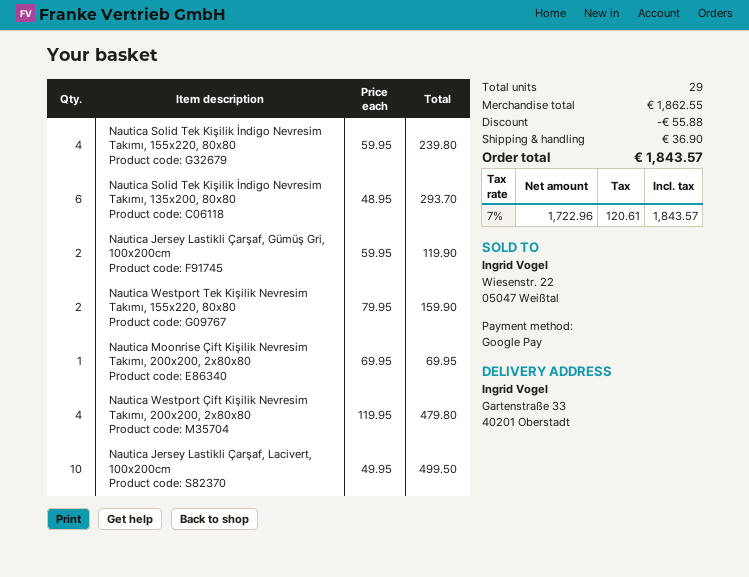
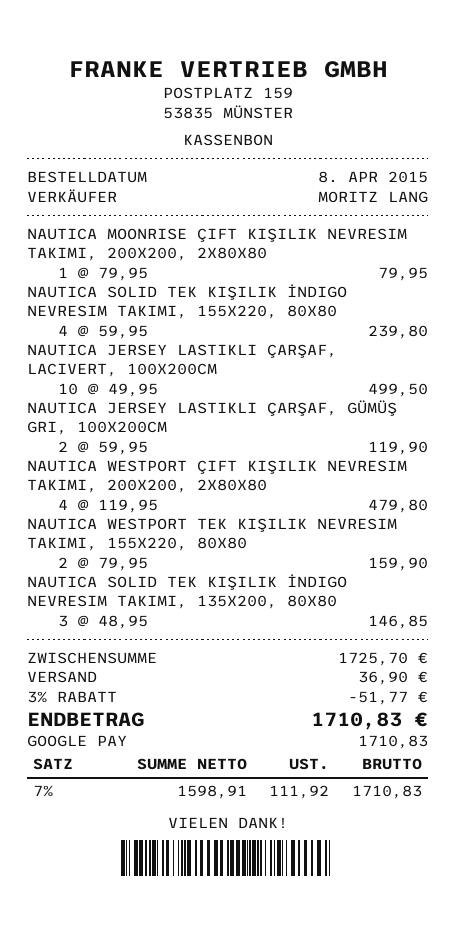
Nautica Solid Tek Kişilik İndigo Nevresim Takımı, 135x200, 80x80: 6 x 48.95 = 293.70 -> 3 x 48.95 = 146.85
Nautica Moonrise Çift Kişilik Nevresim Takımı, 200x200, 2x80x80: 1 x 69.95 = 69.95 -> 1 x 79.95 = 79.95
subtotal: 1862.55 -> 1725.70
discount: 55.88 -> 51.77
net: 1722.96 -> 1598.91
tax: 7% = 120.61 -> 7% = 111.92
total: 1843.57 -> 1710.83

